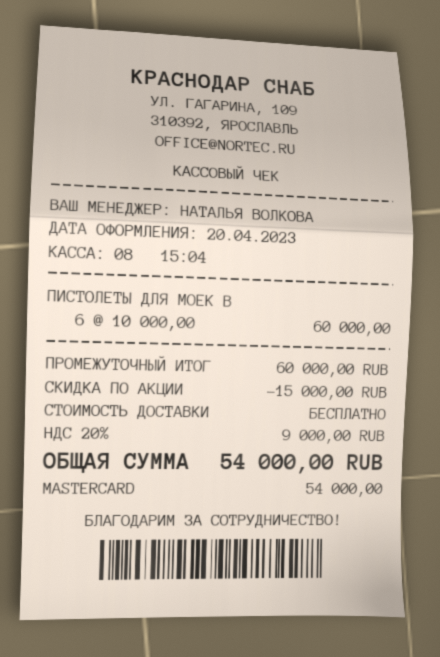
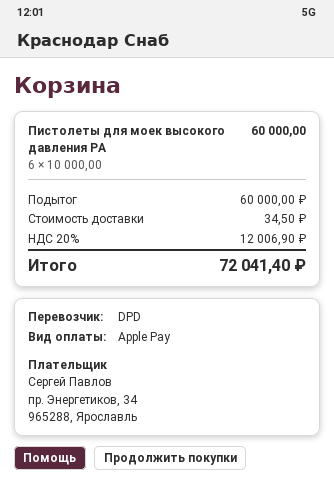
payment method: Mastercard -> Apple Pay
discount: 15000.00 -> none
shipping: 0.00 -> 34.50
tax: 20% = 9000.00 -> 20% = 12006.90
total: 54000.00 -> 72041.40

